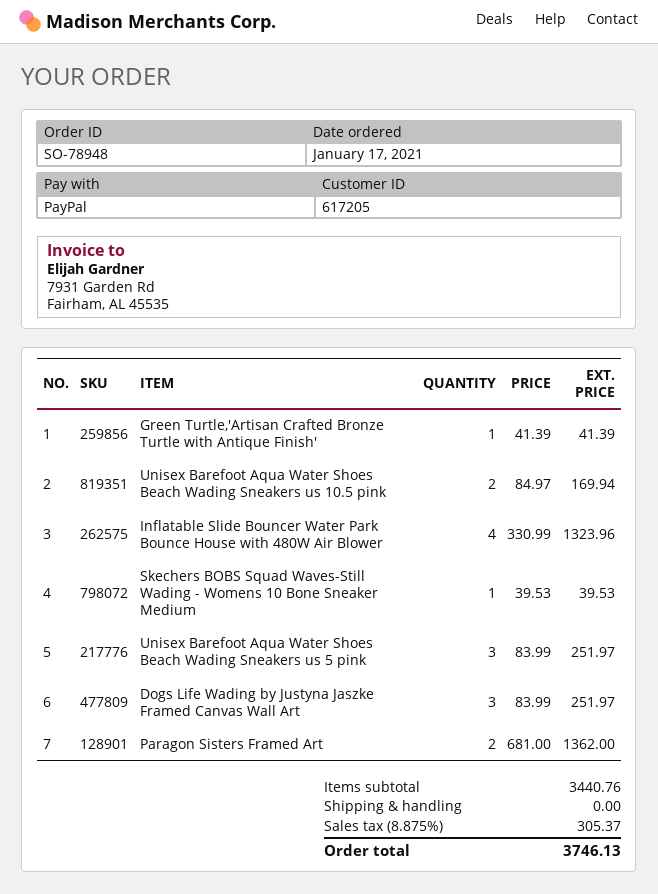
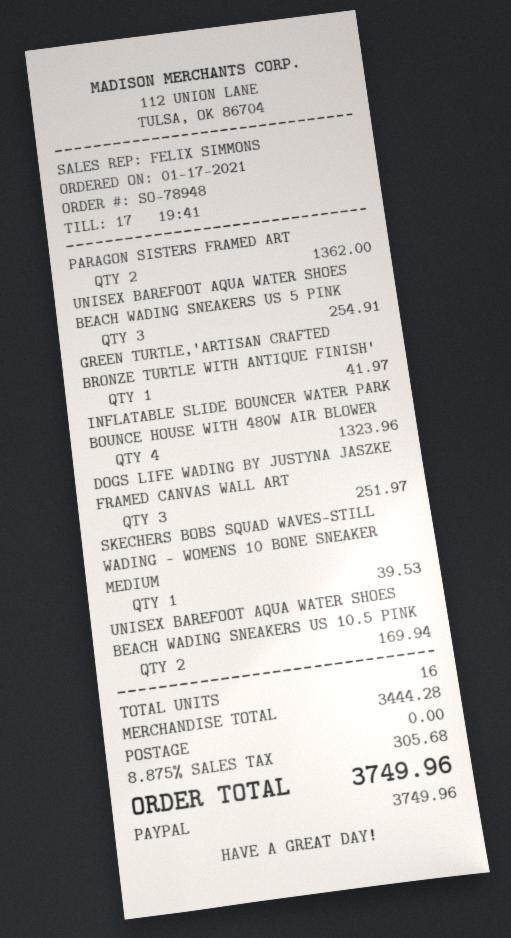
Green Turtle,'Artisan Crafted Bronze Turtle with Antique Finish': 1 for 41.39 -> 1 for 41.97
Unisex Barefoot Aqua Water Shoes Beach Wading Sneakers us 5 pink: 3 for 251.97 -> 3 for 254.91
subtotal: 3440.76 -> 3444.28
tax: 8.875% = 305.37 -> 8.875% = 305.68
total: 3746.13 -> 3749.96

